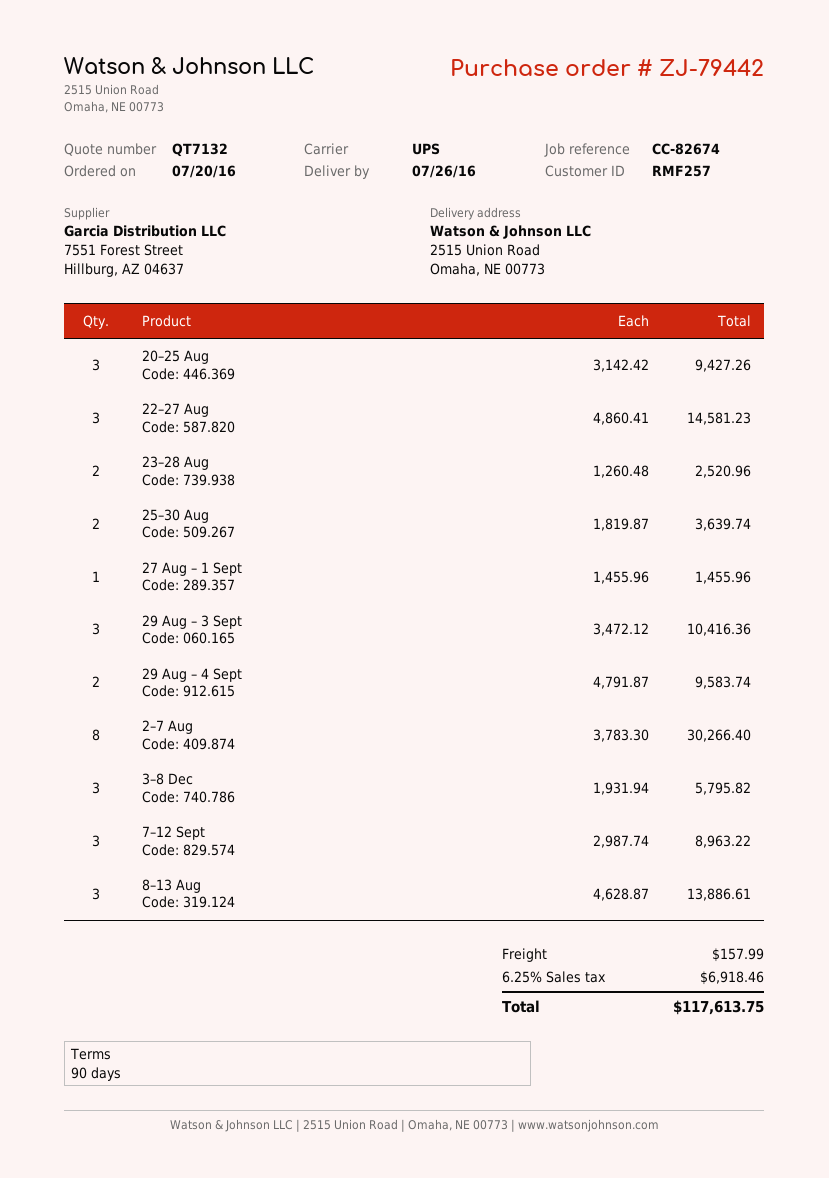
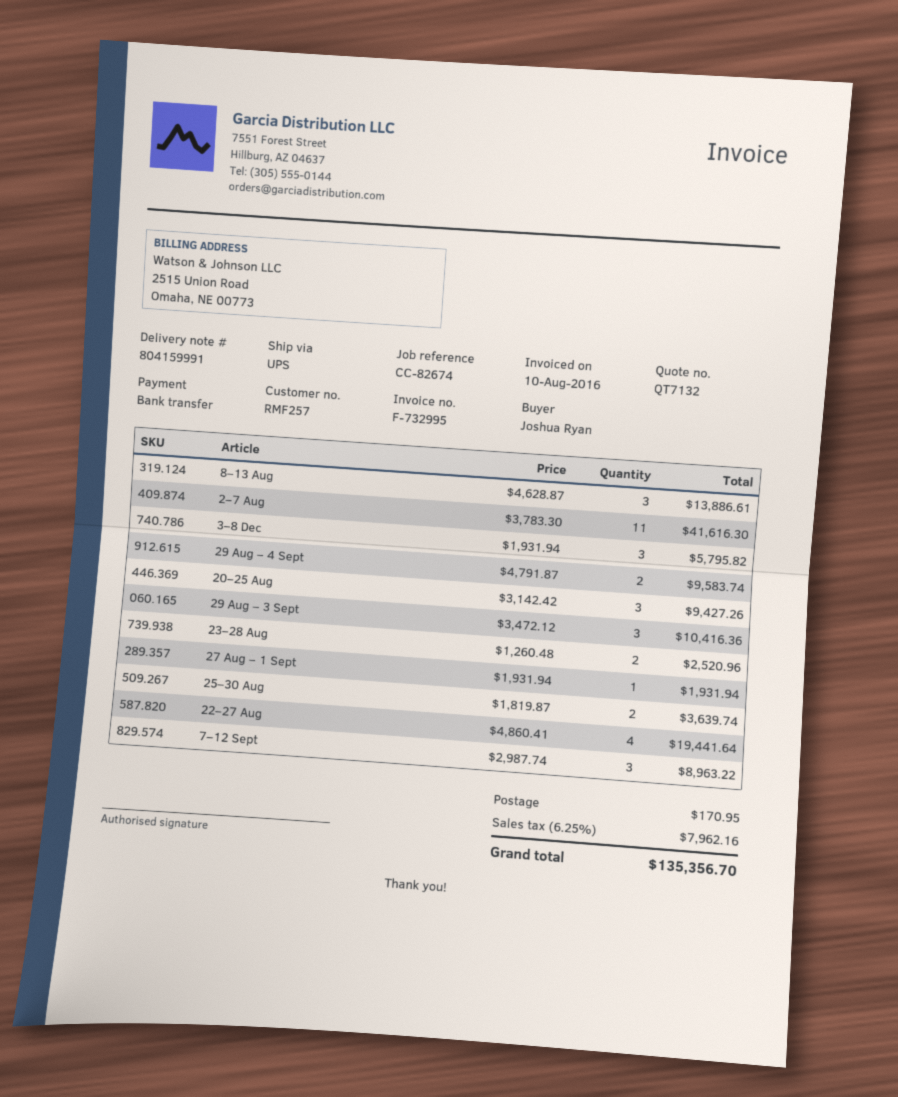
22–27 Aug: 3 x 4860.41 = 14581.23 -> 4 x 4860.41 = 19441.64
27 Aug – 1 Sept: 1 x 1455.96 = 1455.96 -> 1 x 1931.94 = 1931.94
2–7 Aug: 8 x 3783.30 = 30266.40 -> 11 x 3783.30 = 41616.30
shipping: 157.99 -> 170.95
tax: 6.25% = 6918.46 -> 6.25% = 7962.16
total: 117613.75 -> 135356.70

